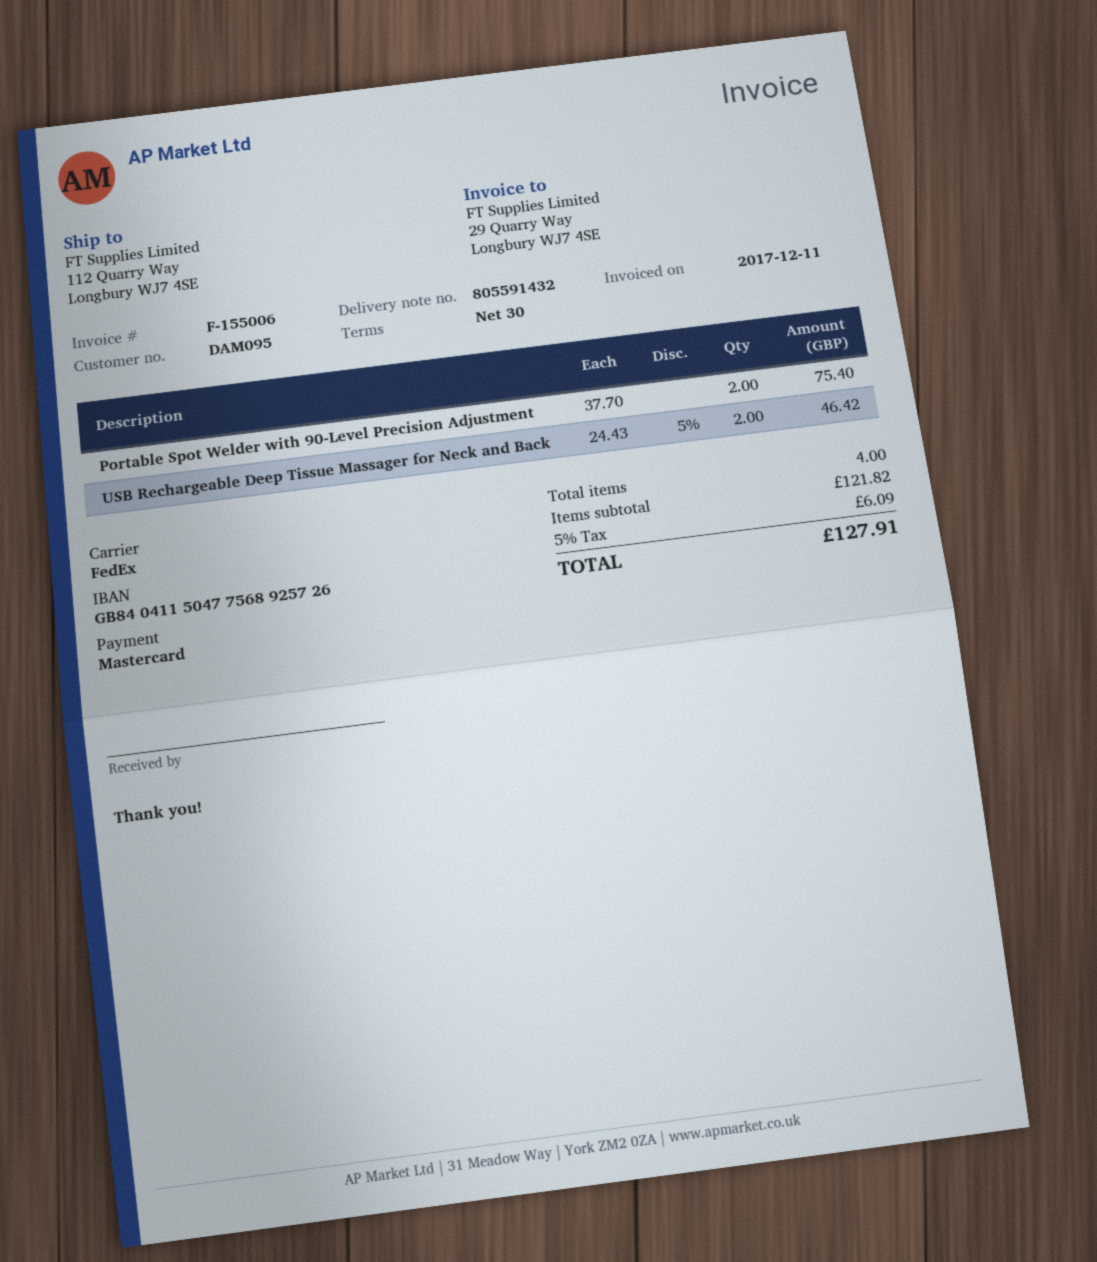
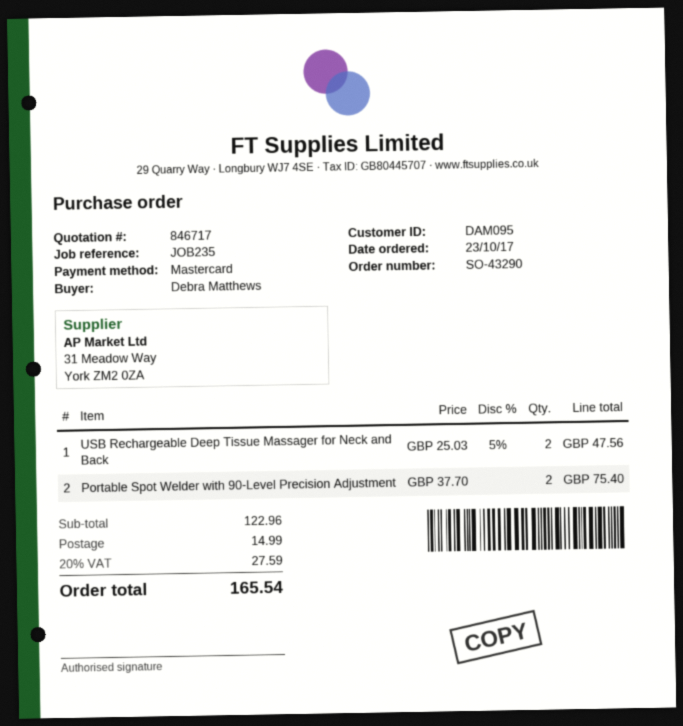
USB Rechargeable Deep Tissue Massager for Neck and Back: 2 x 24.43 - 5% = 46.42 -> 2 x 25.03 - 5% = 47.56
subtotal: 121.82 -> 122.96
shipping: none -> 14.99
tax: 5% = 6.09 -> 20% = 27.59
total: 127.91 -> 165.54

